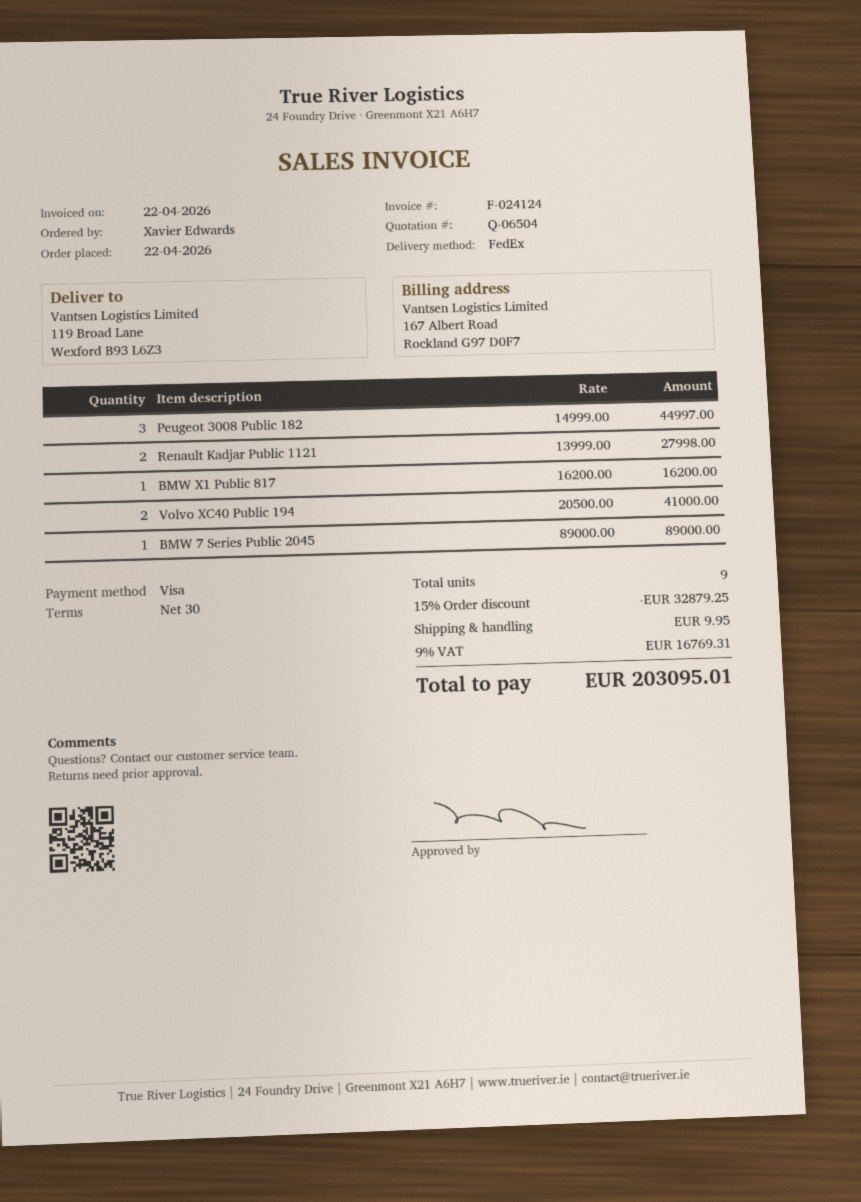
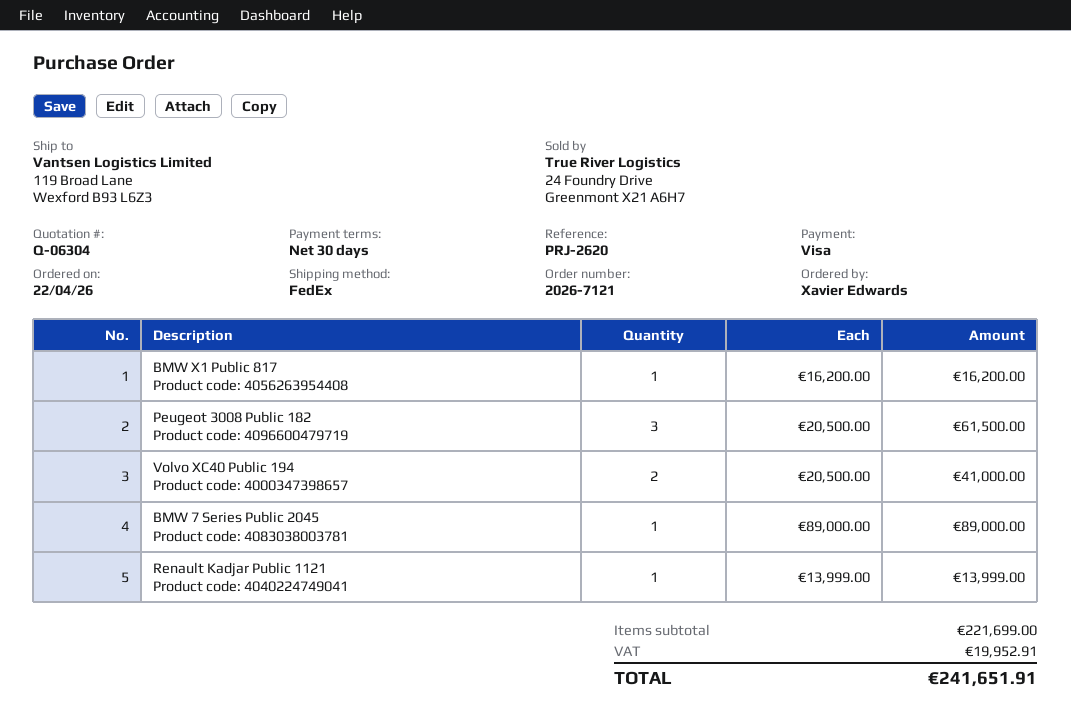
quote number: Q-06504 -> Q-06304
Peugeot 3008 Public 182: 3 x 14999.00 = 44997.00 -> 3 x 20500.00 = 61500.00
Renault Kadjar Public 1121: 2 x 13999.00 = 27998.00 -> 1 x 13999.00 = 13999.00
discount: 15% = 32879.25 -> none
shipping: 9.95 -> none
tax: 16769.31 -> 19952.91
total: 203095.01 -> 241651.91

